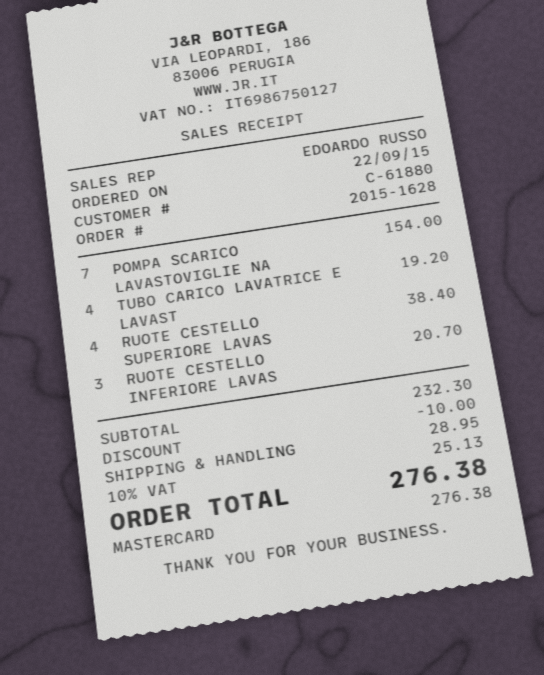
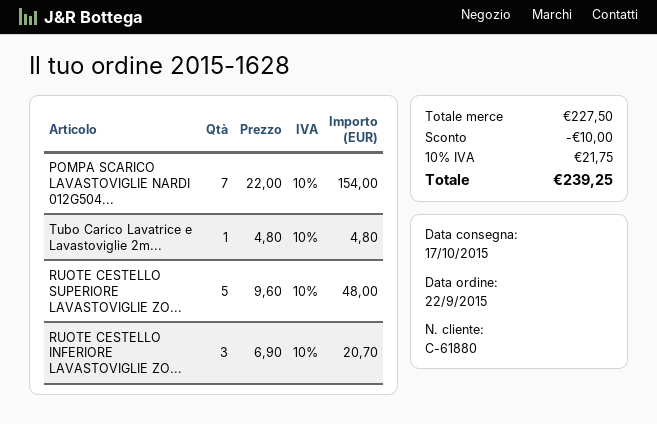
TUBO CARICO LAVATRICE E LAVAST: 4 for 19.20 -> 1 for 4.80
RUOTE CESTELLO SUPERIORE LAVAS: 4 for 38.40 -> 5 for 48.00
subtotal: 232.30 -> 227.50
shipping: 28.95 -> none
tax: 10% = 25.13 -> 10% = 21.75
total: 276.38 -> 239.25

